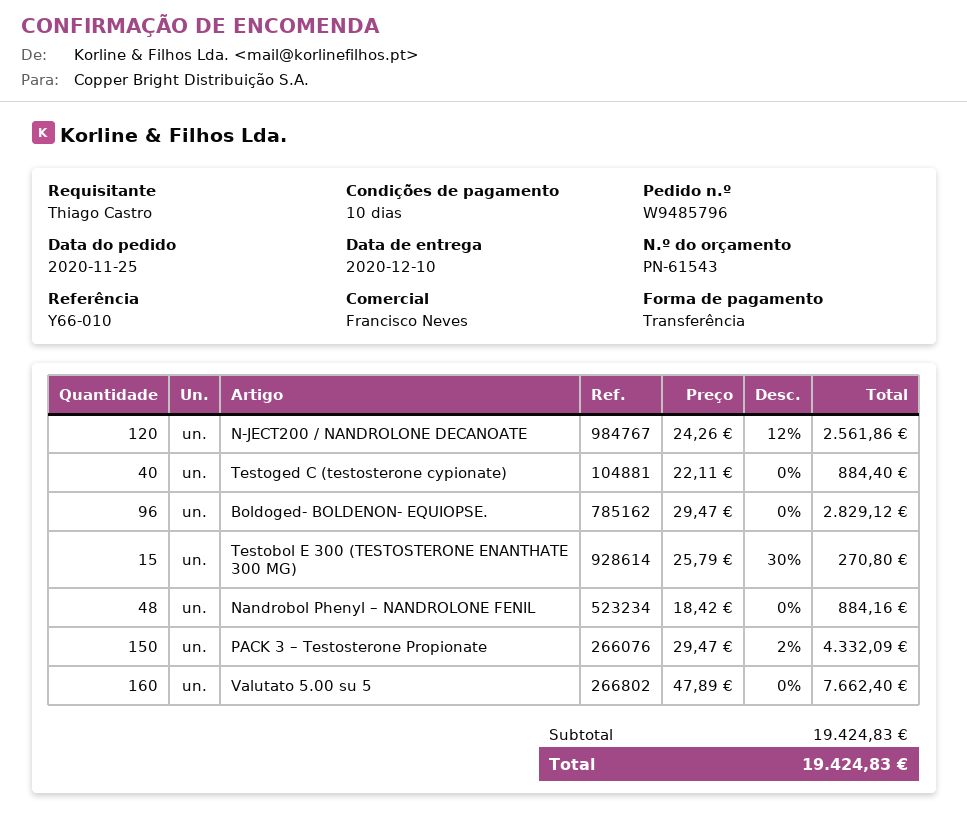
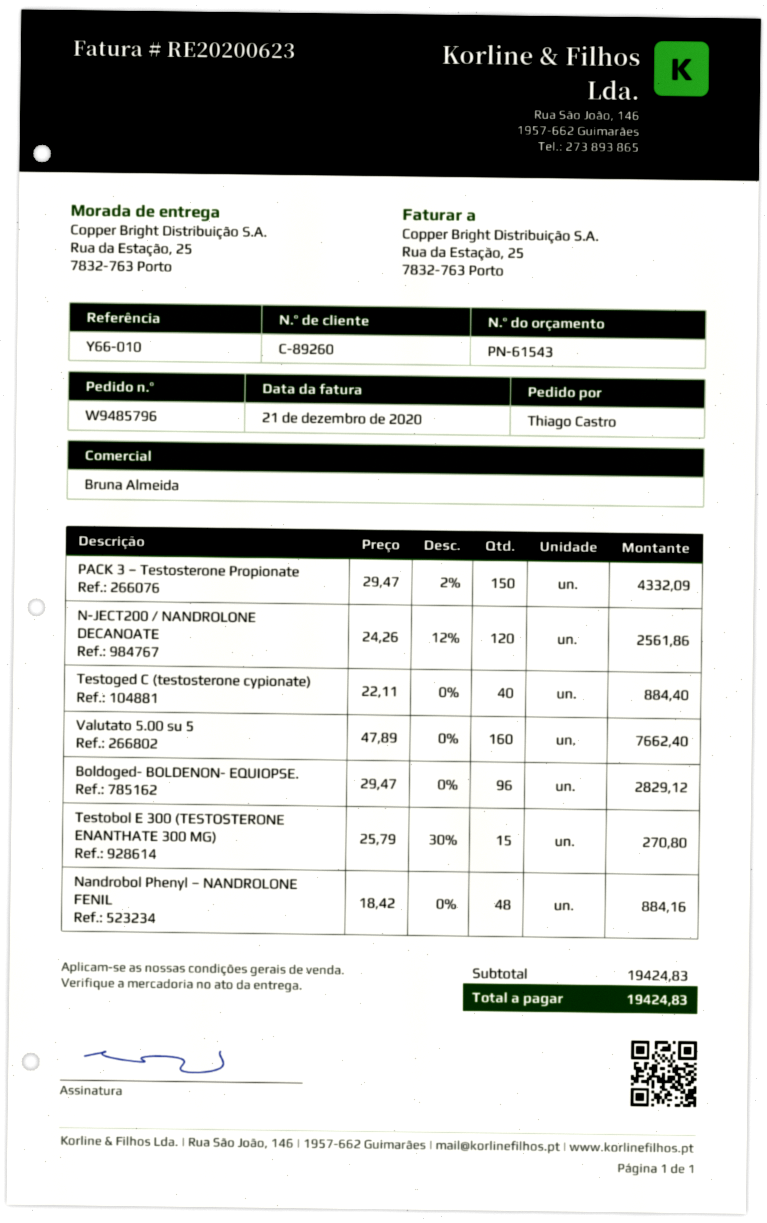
sales rep: Francisco Neves -> Bruna Almeida

